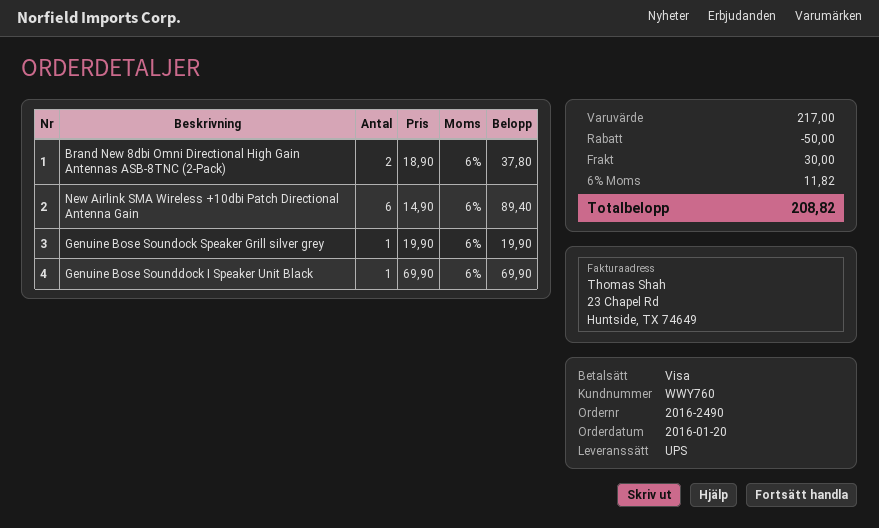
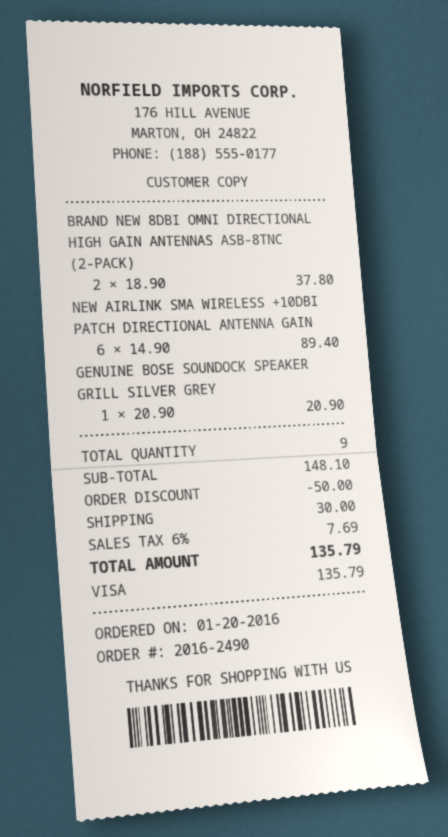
Genuine Bose Soundock Speaker Grill silver grey: 1 x 19.90 = 19.90 -> 1 x 20.90 = 20.90
Genuine Bose Sounddock I Speaker Unit Black: 1 x 69.90 = 69.90 -> none
subtotal: 217.00 -> 148.10
tax: 6% = 11.82 -> 6% = 7.69
total: 208.82 -> 135.79

